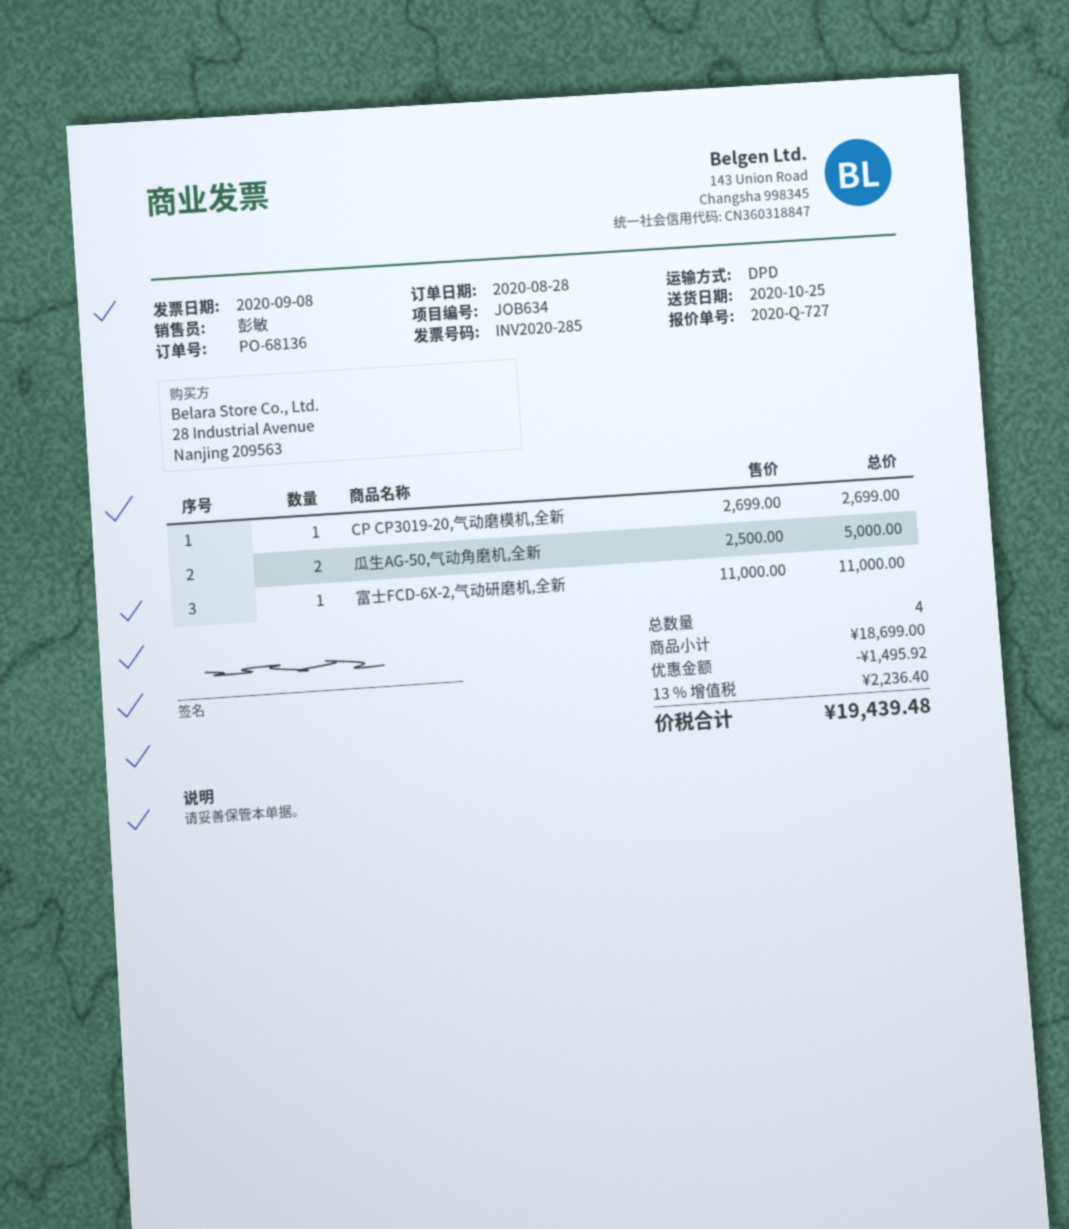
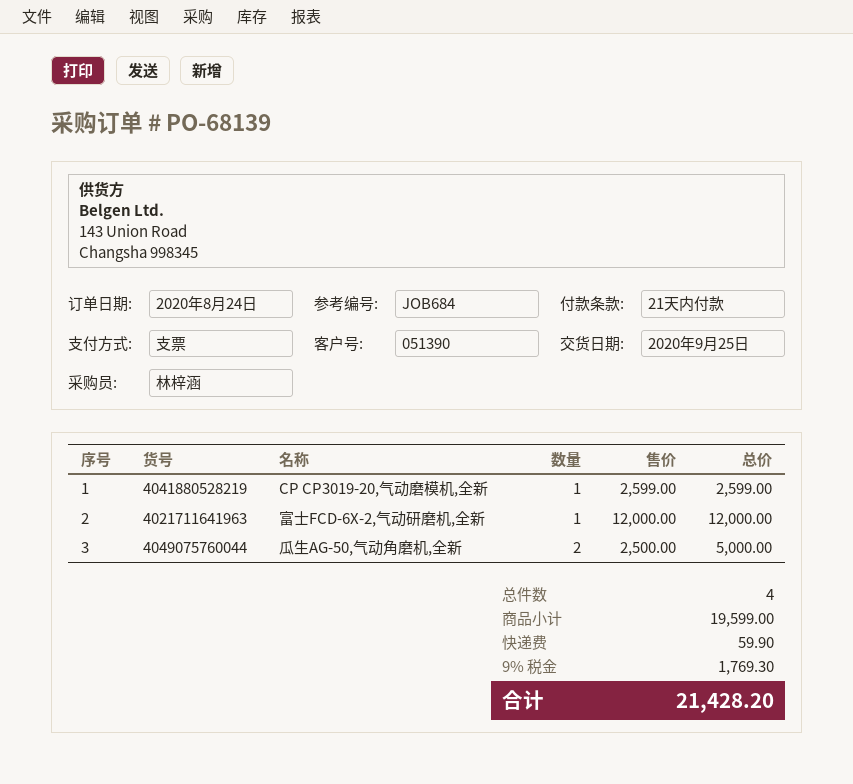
order number: PO-68136 -> PO-68139
order date: 2020-08-28 -> 2020-08-24
delivery date: 2020-10-25 -> 2020-09-25
reference: JOB634 -> JOB684
CP CP3019-20,气动磨模机,全新: 1 x 2699.00 = 2699.00 -> 1 x 2599.00 = 2599.00
富士FCD-6X-2,气动研磨机,全新: 1 x 11000.00 = 11000.00 -> 1 x 12000.00 = 12000.00
subtotal: 18699.00 -> 19599.00
discount: 1495.92 -> none
shipping: none -> 59.90
tax: 13% = 2236.40 -> 9% = 1769.30
total: 19439.48 -> 21428.20

